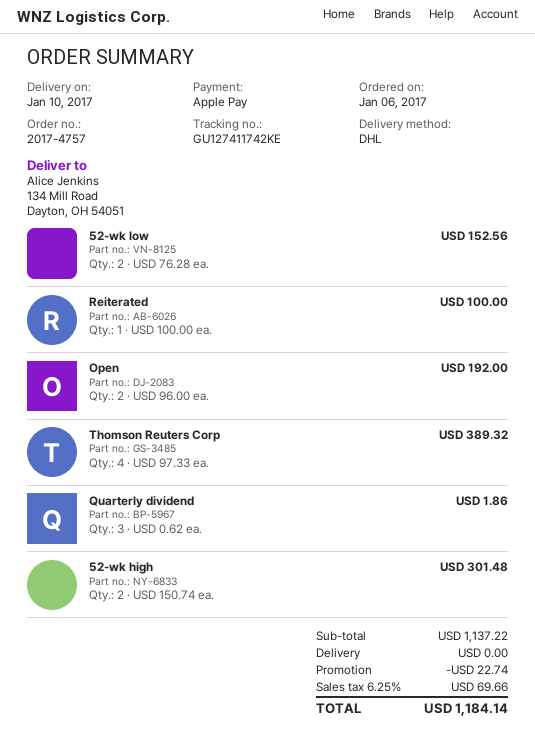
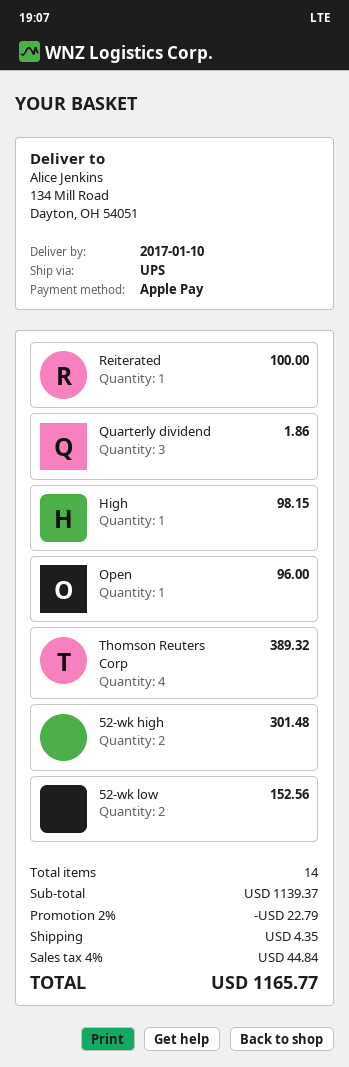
shipping method: DHL -> UPS
Open: 2 for 192.00 -> 1 for 96.00
High: none -> 1 for 98.15
subtotal: 1137.22 -> 1139.37
discount: 22.74 -> 22.79
shipping: 0.00 -> 4.35
tax: 6.25% = 69.66 -> 4% = 44.84
total: 1184.14 -> 1165.77

